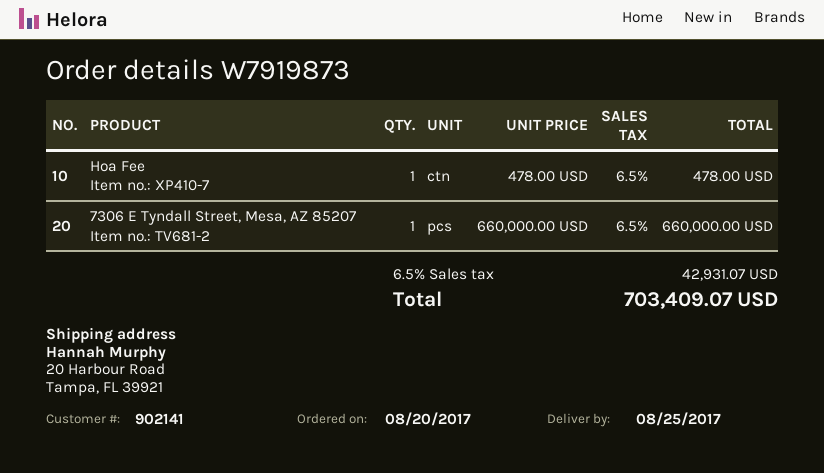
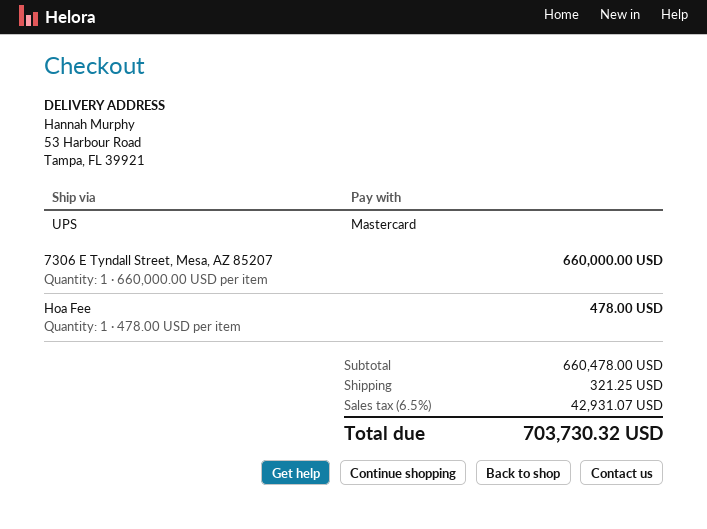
ship to: 20 Harbour Road, Tampa, FL 39921 -> 53 Harbour Road, Tampa, FL 39921
shipping: none -> 321.25
total: 703409.07 -> 703730.32

